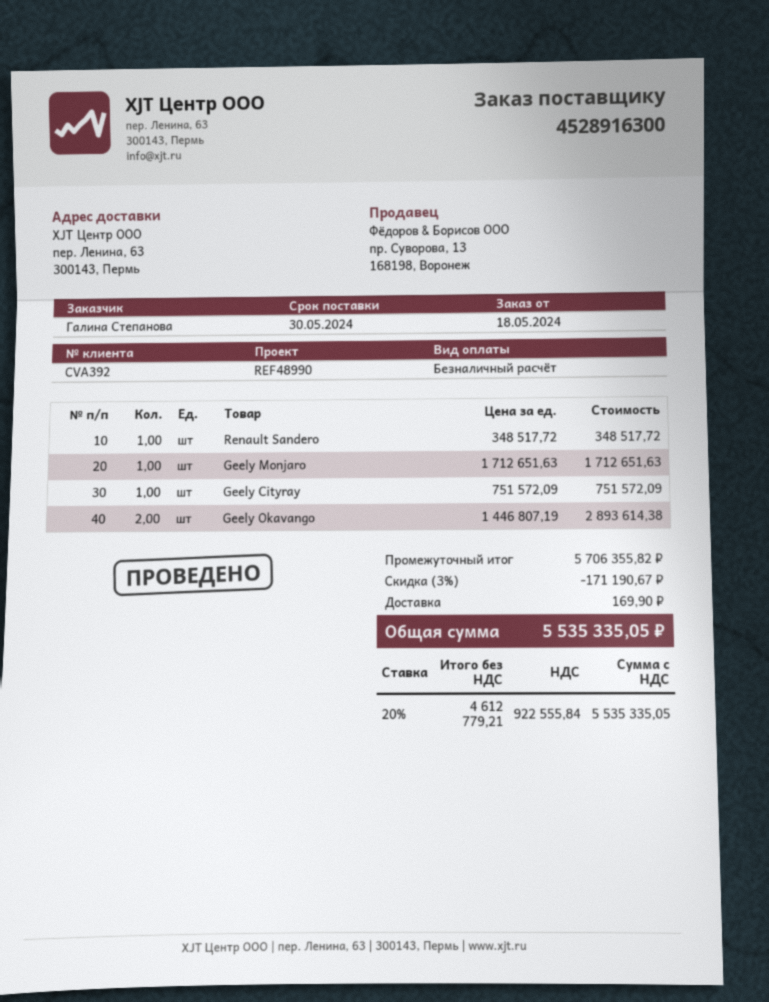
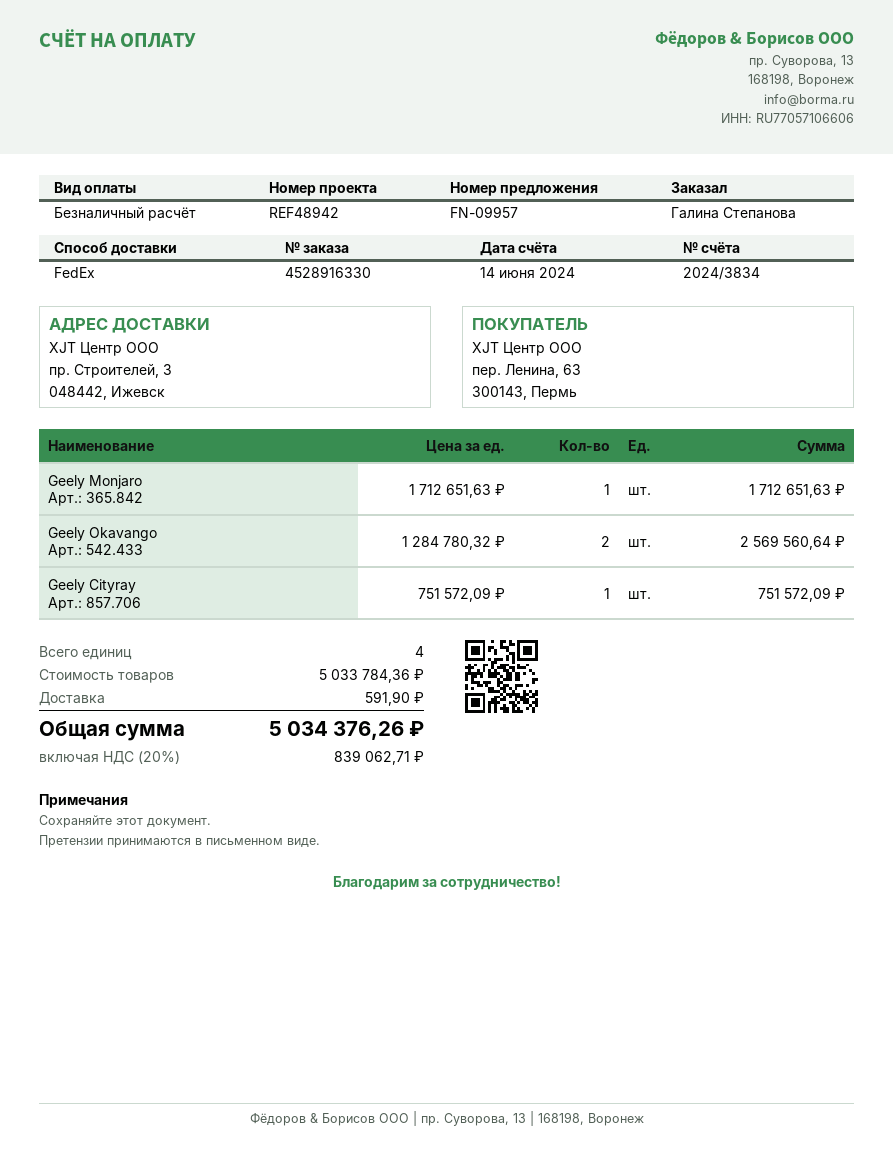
order number: 4528916300 -> 4528916330
reference: REF48990 -> REF48942
ship to: пер. Ленина, 63, 300143, Пермь -> пр. Строителей, 3, 048442, Ижевск
Renault Sandero: 1 x 348517.72 = 348517.72 -> none
Geely Okavango: 2 x 1446807.19 = 2893614.38 -> 2 x 1284780.32 = 2569560.64
subtotal: 5706355.82 -> 5033784.36
discount: 3% = 171190.67 -> none
shipping: 169.90 -> 591.90
tax: 20% = 922555.84 -> 20% = 839062.71
total: 5535335.05 -> 5034376.26

